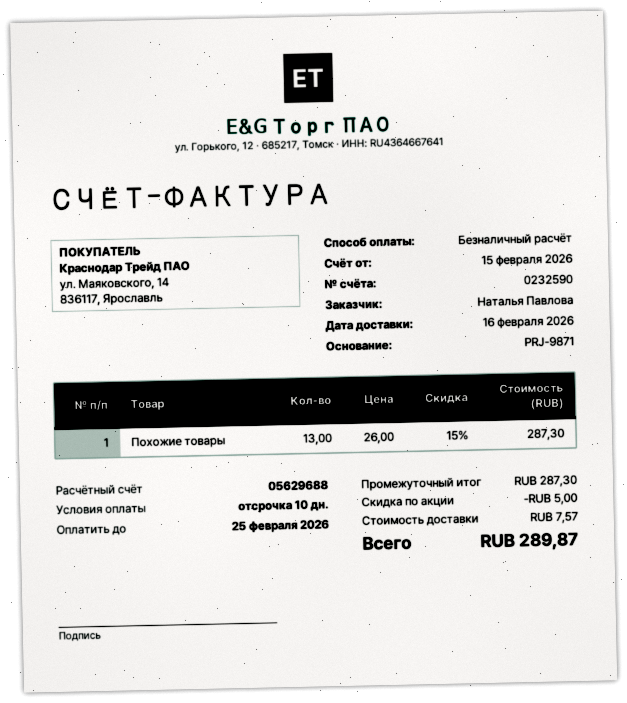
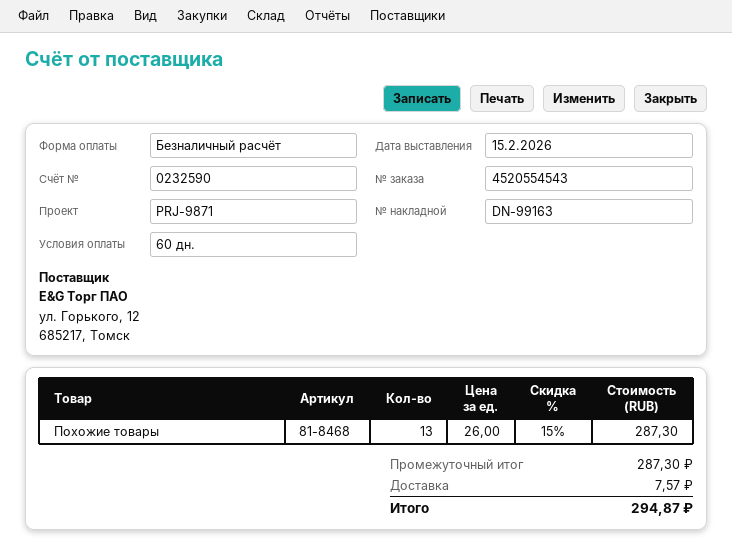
payment terms: 10 days -> 60 days
discount: 5.00 -> none
total: 289.87 -> 294.87

